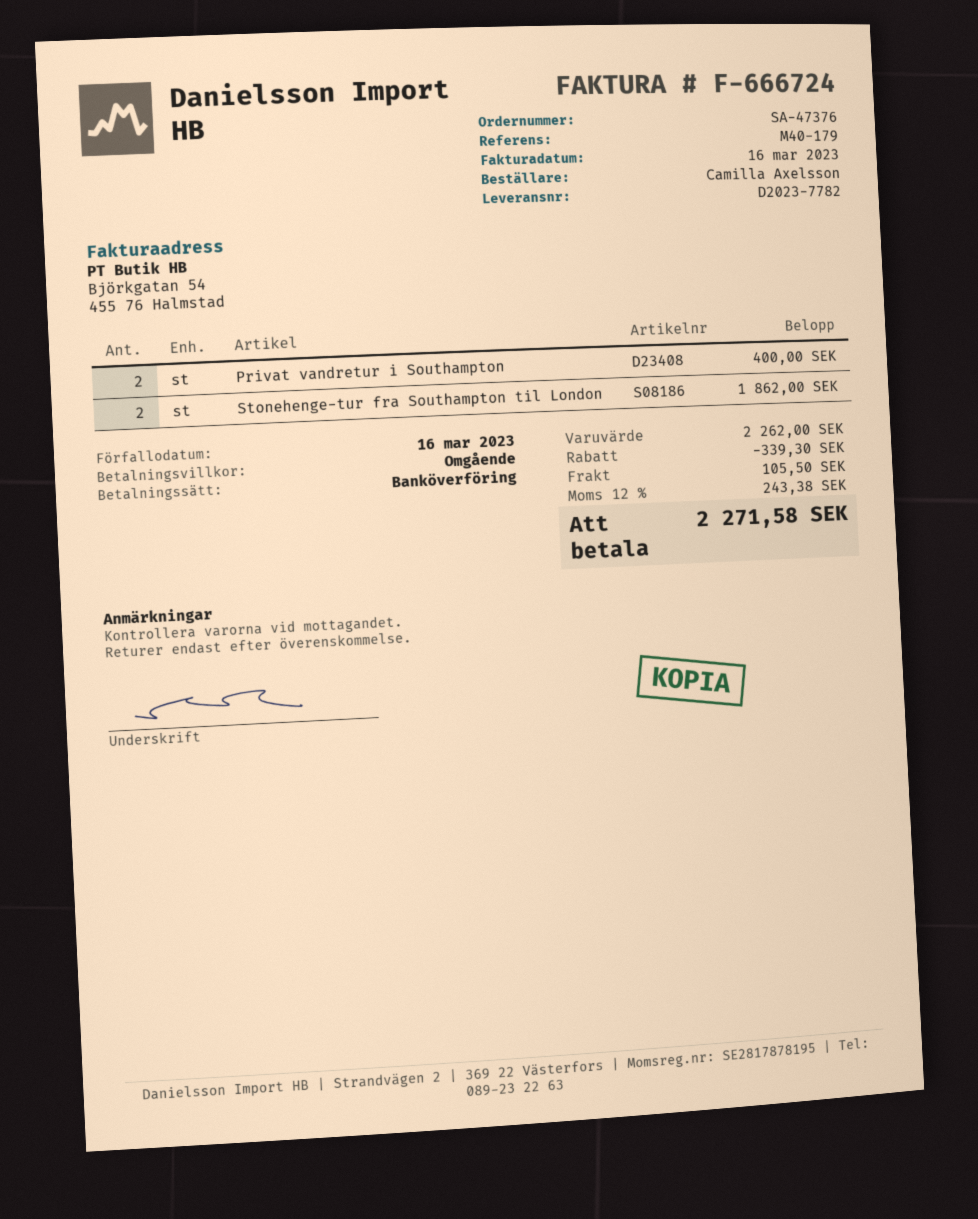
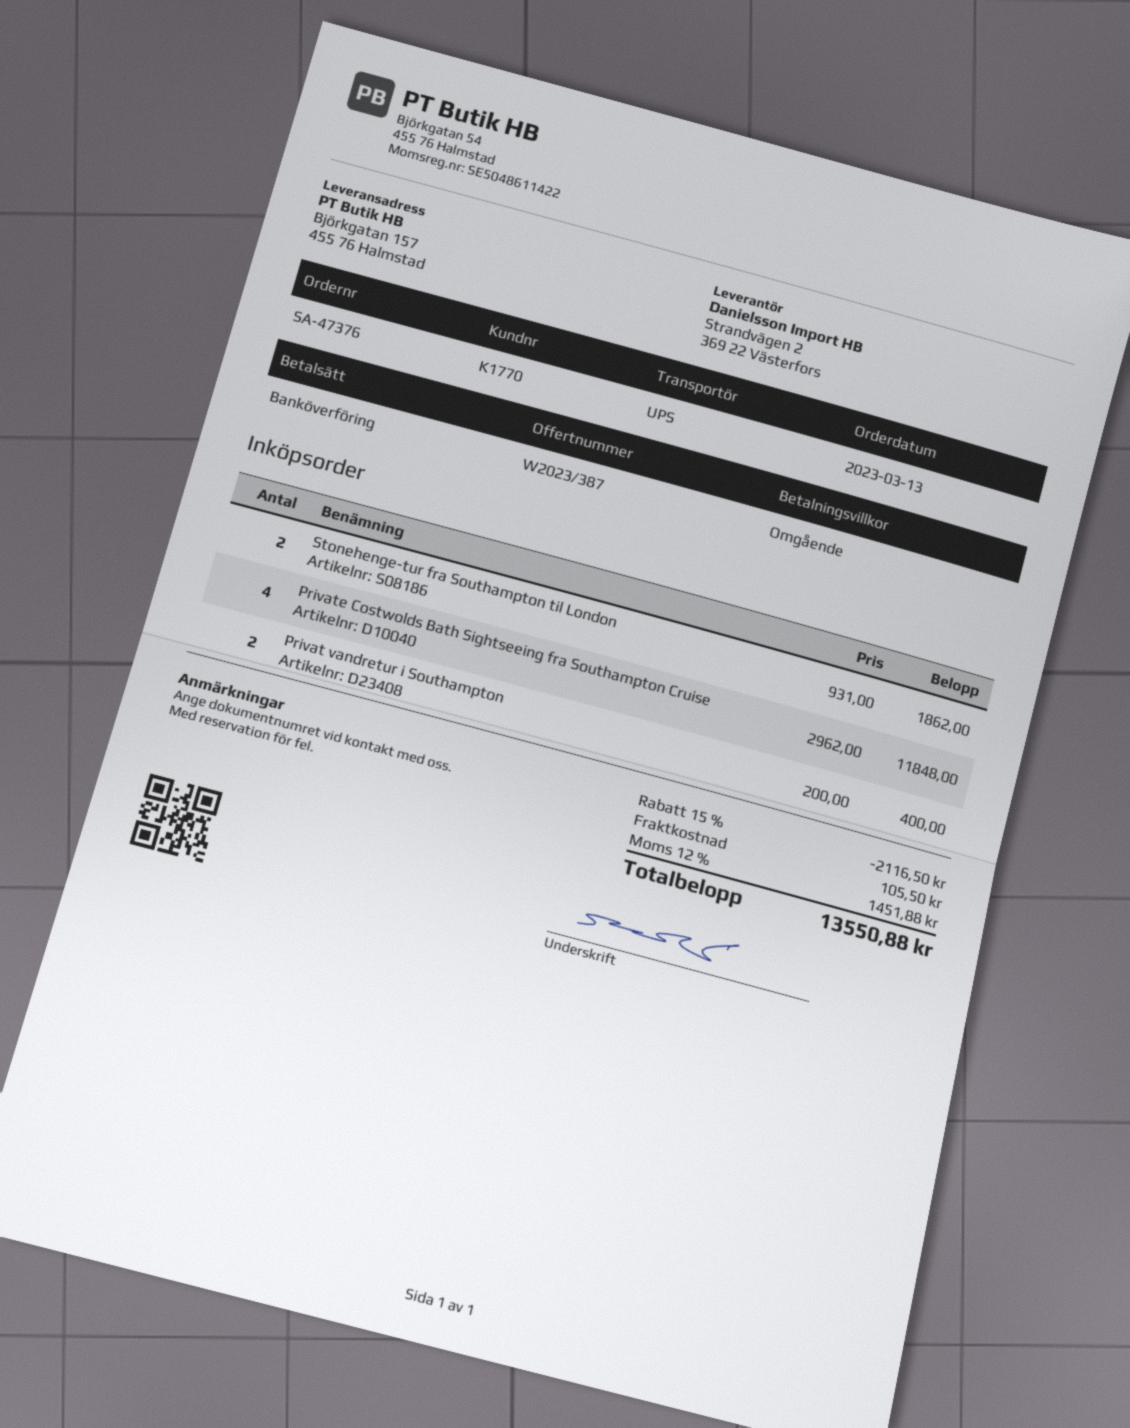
Private Costwolds Bath Sightseeing fra Southampton Cruise: none -> 4 for 11848.00
discount: 339.30 -> 2116.50
tax: 12% = 243.38 -> 12% = 1451.88
total: 2271.58 -> 13550.88

